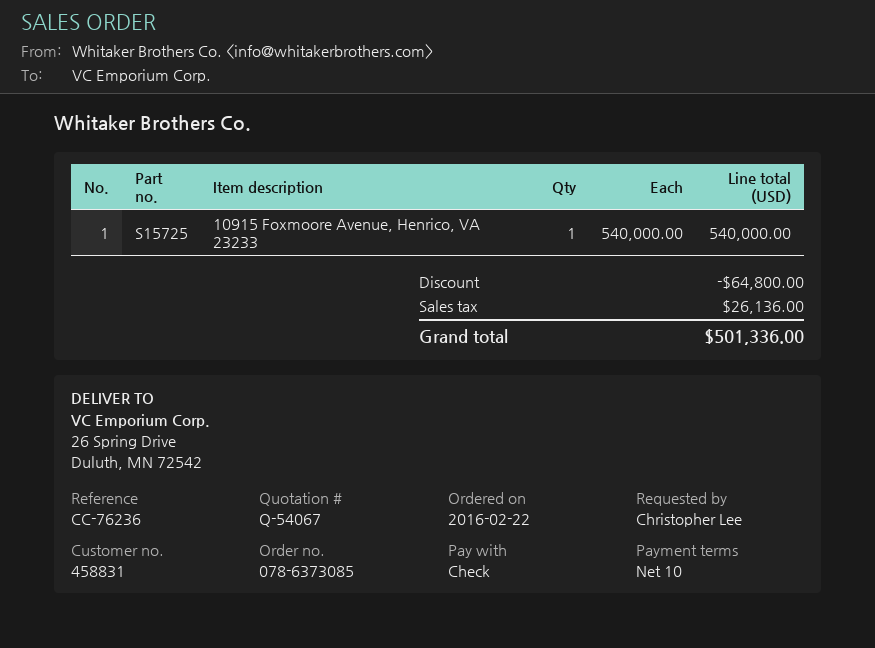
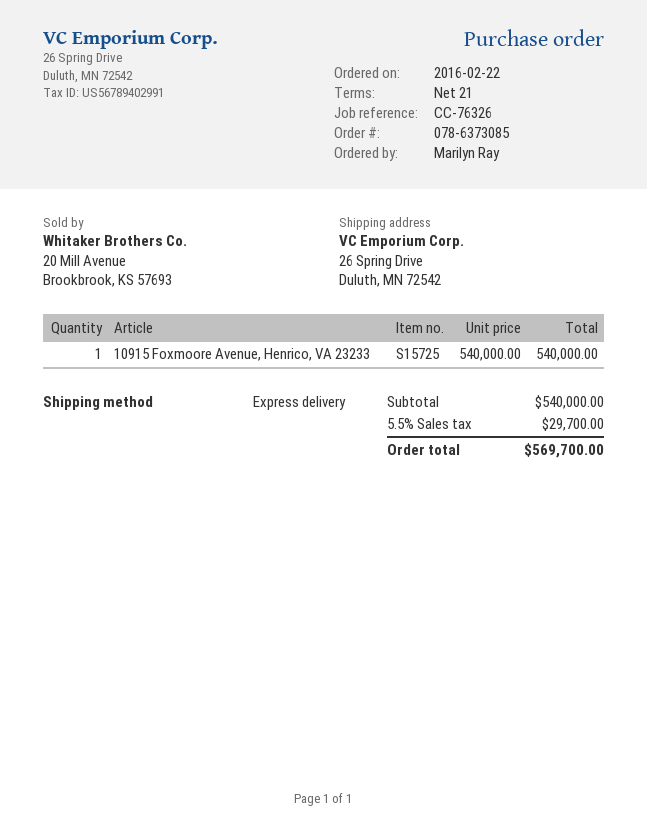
payment terms: 10 days -> 21 days
reference: CC-76236 -> CC-76326
ordered by: Christopher Lee -> Marilyn Ray
discount: 64800.00 -> none
tax: 26136.00 -> 29700.00
total: 501336.00 -> 569700.00

